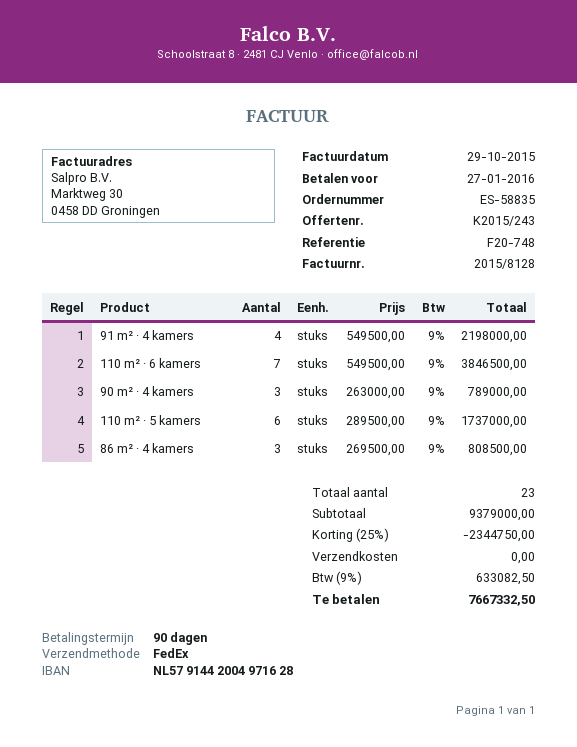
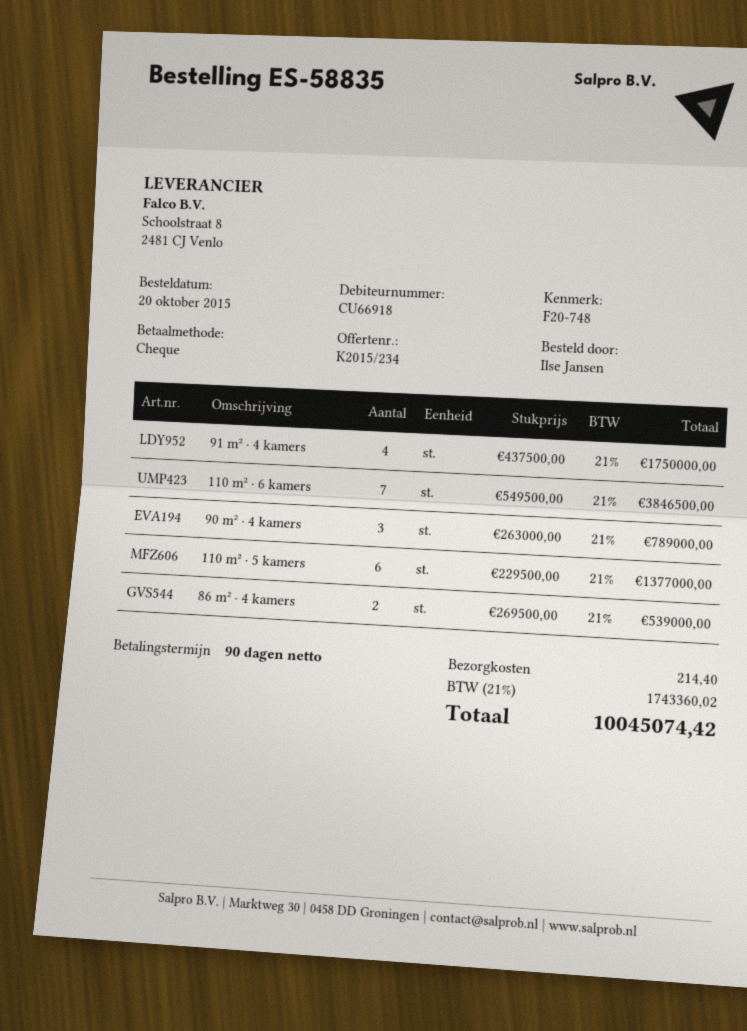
quote number: K2015/243 -> K2015/234
91 m² · 4 kamers: 4 x 549500.00 = 2198000.00 -> 4 x 437500.00 = 1750000.00
110 m² · 5 kamers: 6 x 289500.00 = 1737000.00 -> 6 x 229500.00 = 1377000.00
86 m² · 4 kamers: 3 x 269500.00 = 808500.00 -> 2 x 269500.00 = 539000.00
discount: 25% = 2344750.00 -> none
shipping: 0.00 -> 214.40
tax: 9% = 633082.50 -> 21% = 1743360.02
total: 7667332.50 -> 10045074.42

